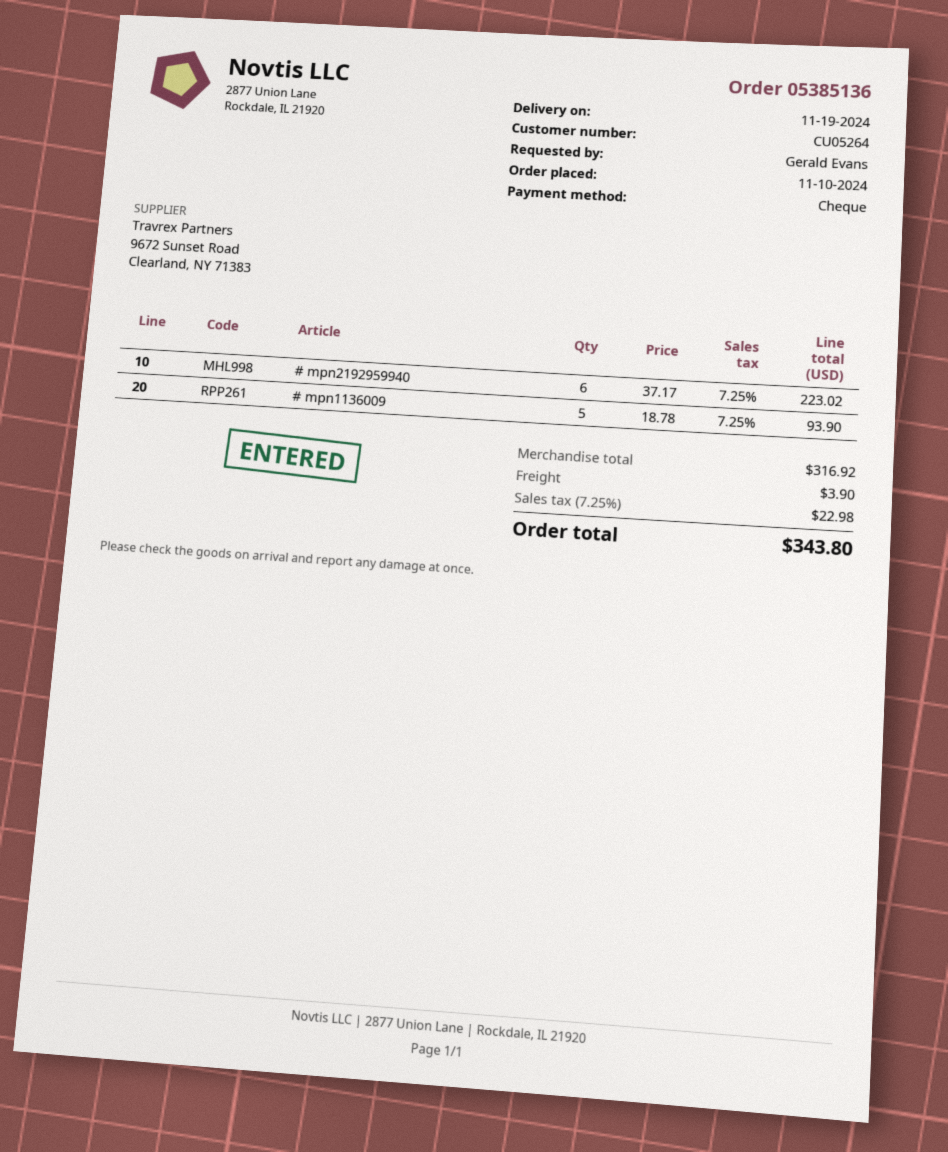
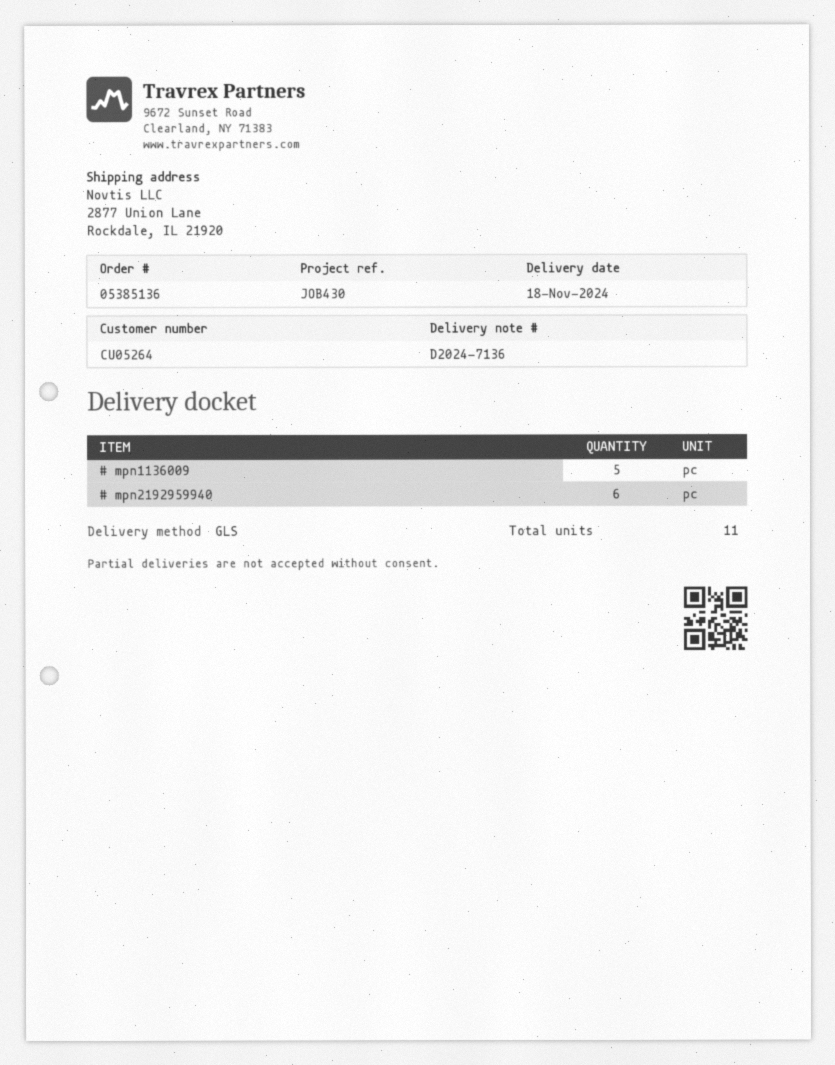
delivery date: 2024-11-19 -> 2024-11-18

